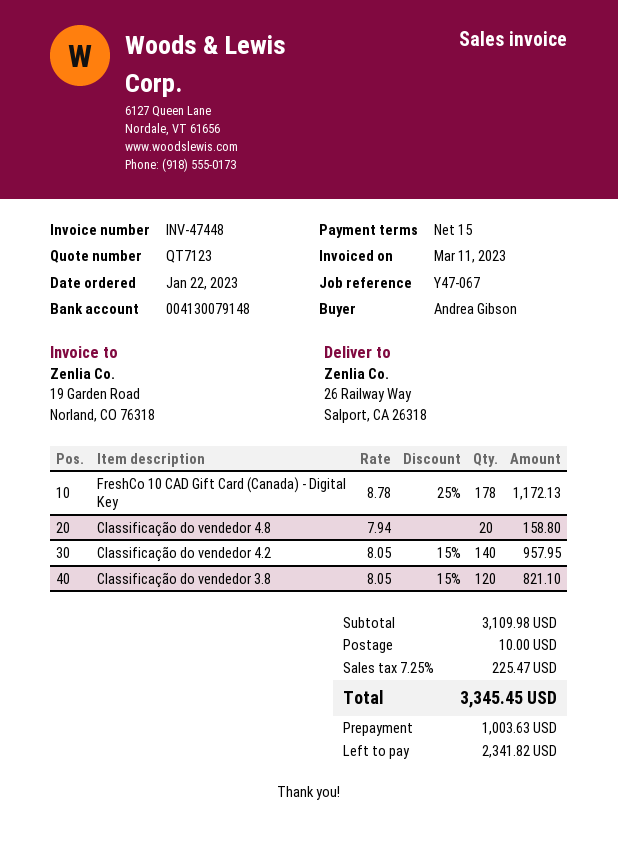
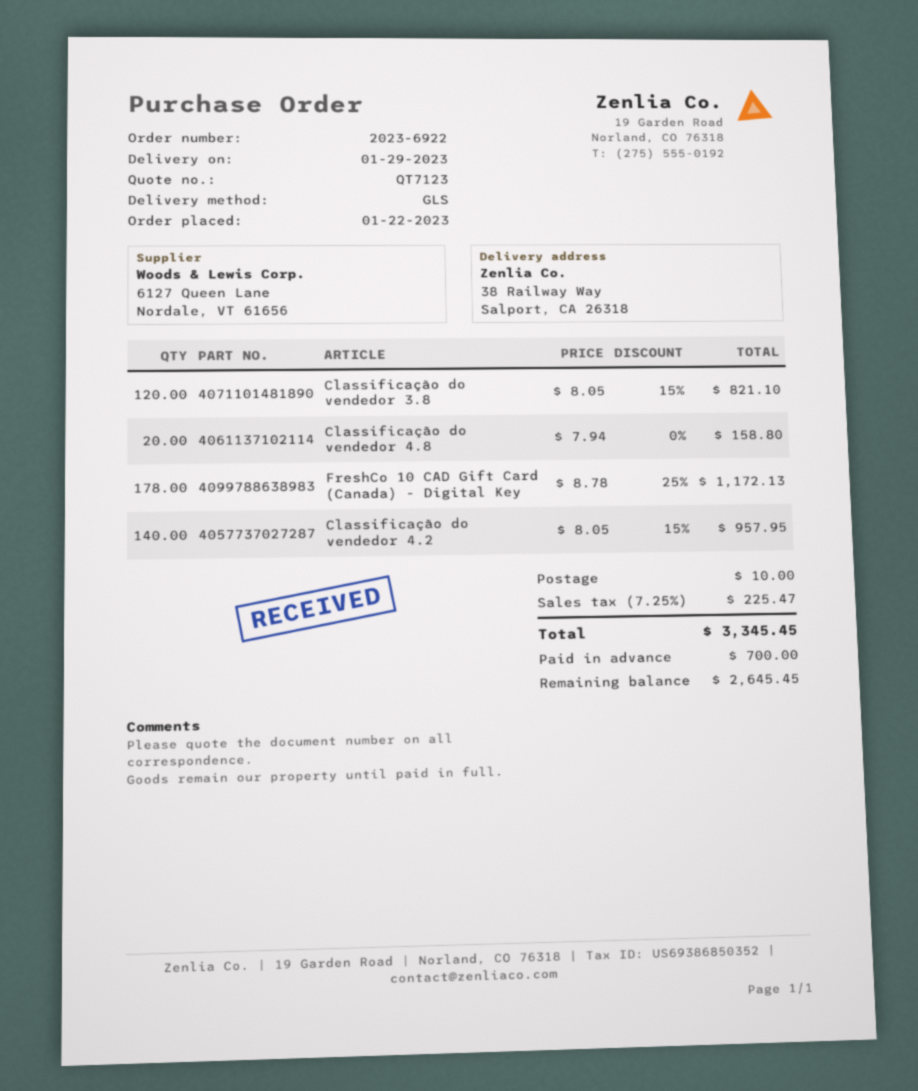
ship to: 26 Railway Way, Salport, CA 26318 -> 38 Railway Way, Salport, CA 26318
deposit: 1003.63 -> 700.00
balance: 2341.82 -> 2645.45

